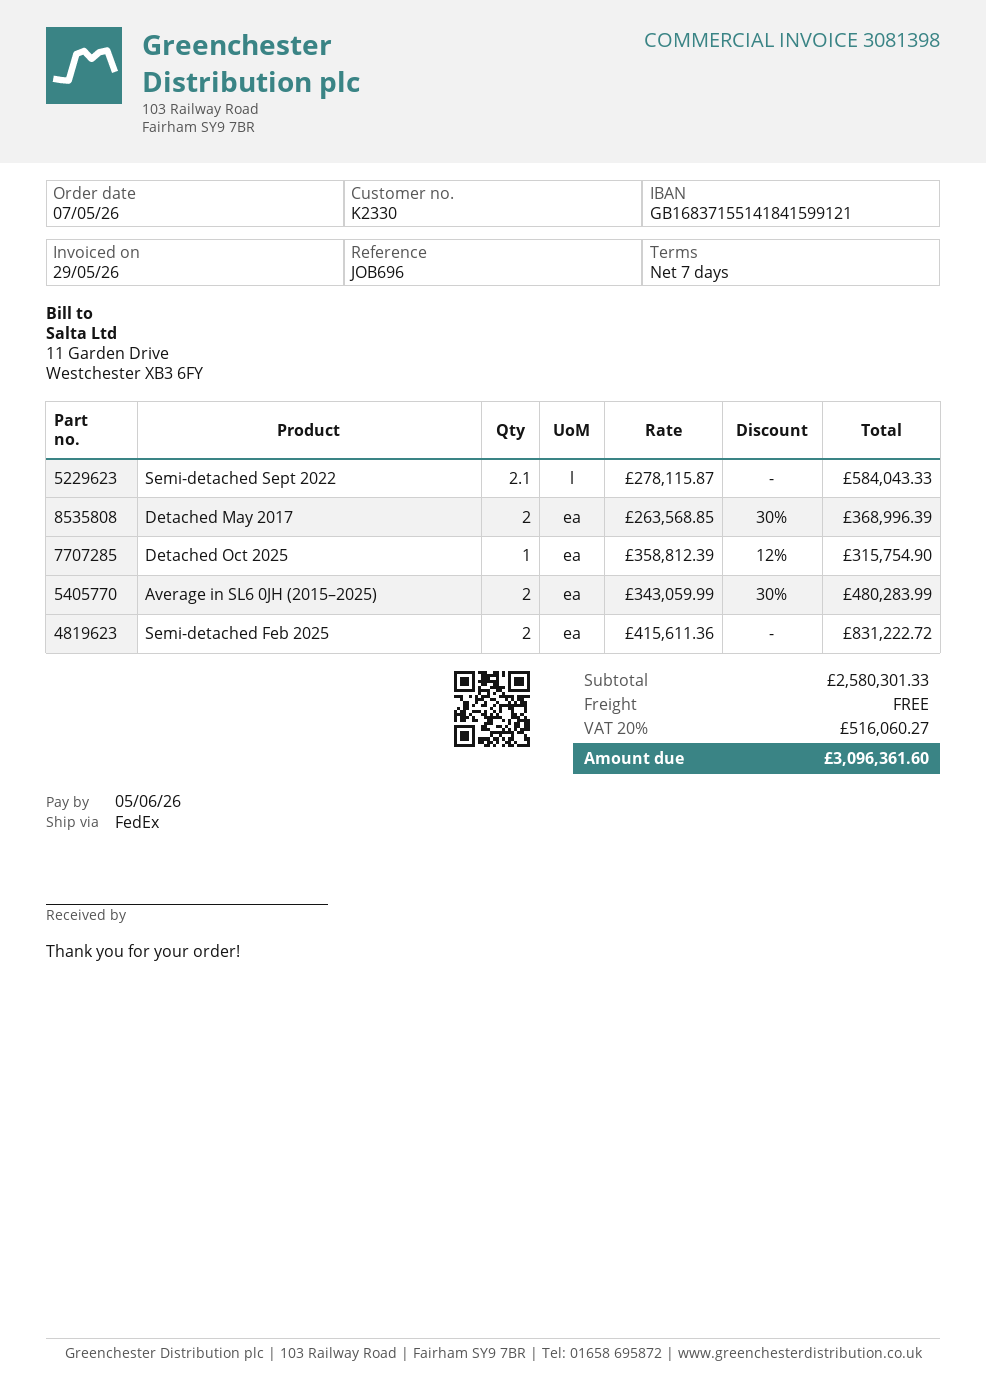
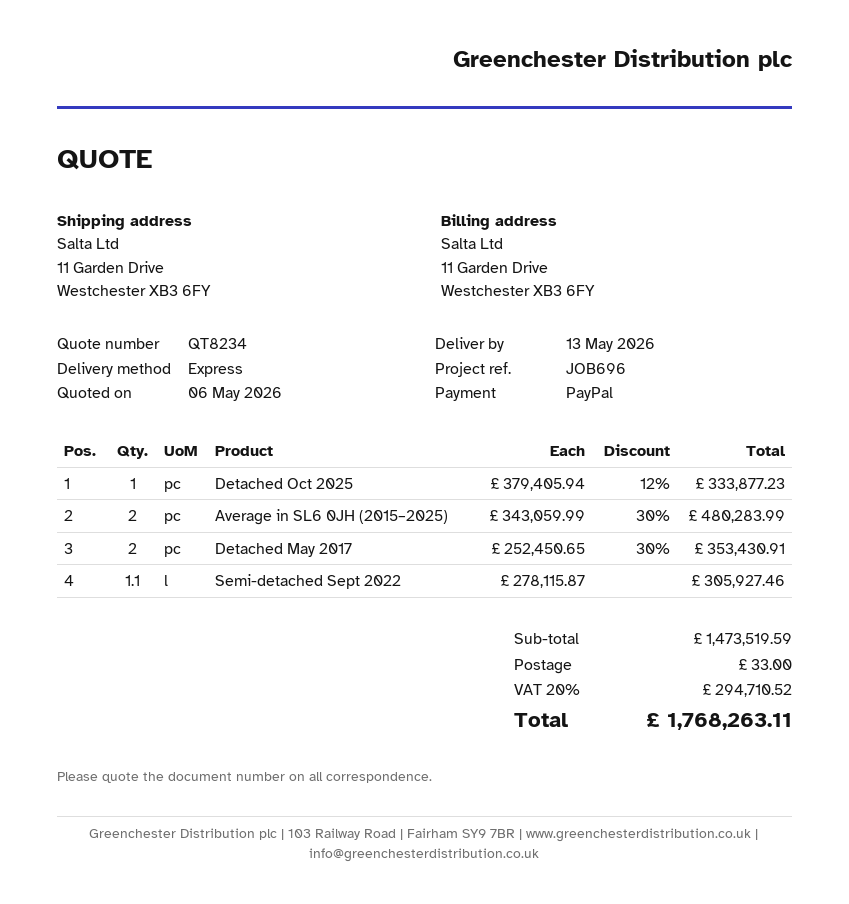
shipping method: FedEx -> express
Semi-detached Sept 2022: 2.1 x 278115.87 = 584043.33 -> 1.1 x 278115.87 = 305927.46
Detached May 2017: 2 x 263568.85 - 30% = 368996.39 -> 2 x 252450.65 - 30% = 353430.91
Detached Oct 2025: 1 x 358812.39 - 12% = 315754.90 -> 1 x 379405.94 - 12% = 333877.23
Semi-detached Feb 2025: 2 x 415611.36 = 831222.72 -> none
subtotal: 2580301.33 -> 1473519.59
shipping: 0.00 -> 33.00
tax: 20% = 516060.27 -> 20% = 294710.52
total: 3096361.60 -> 1768263.11

